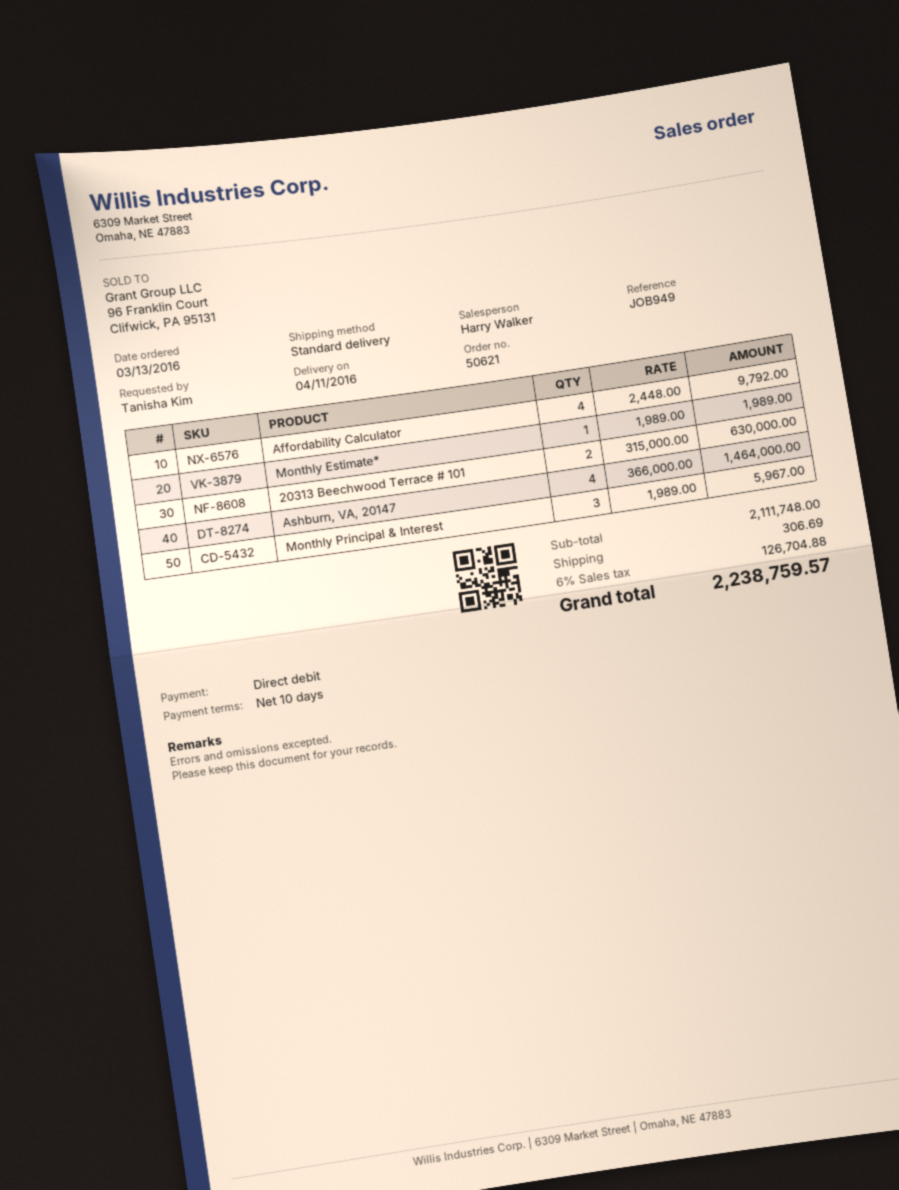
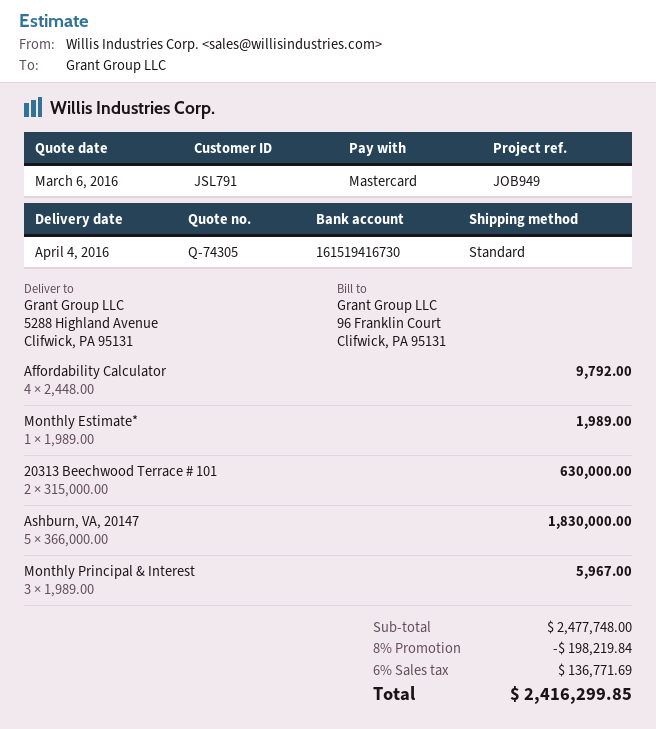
delivery date: 2016-04-11 -> 2016-04-04
payment method: direct debit -> Mastercard
Ashburn, VA, 20147: 4 x 366000.00 = 1464000.00 -> 5 x 366000.00 = 1830000.00
subtotal: 2111748.00 -> 2477748.00
discount: none -> 8% = 198219.84
shipping: 306.69 -> none
tax: 6% = 126704.88 -> 6% = 136771.69
total: 2238759.57 -> 2416299.85

